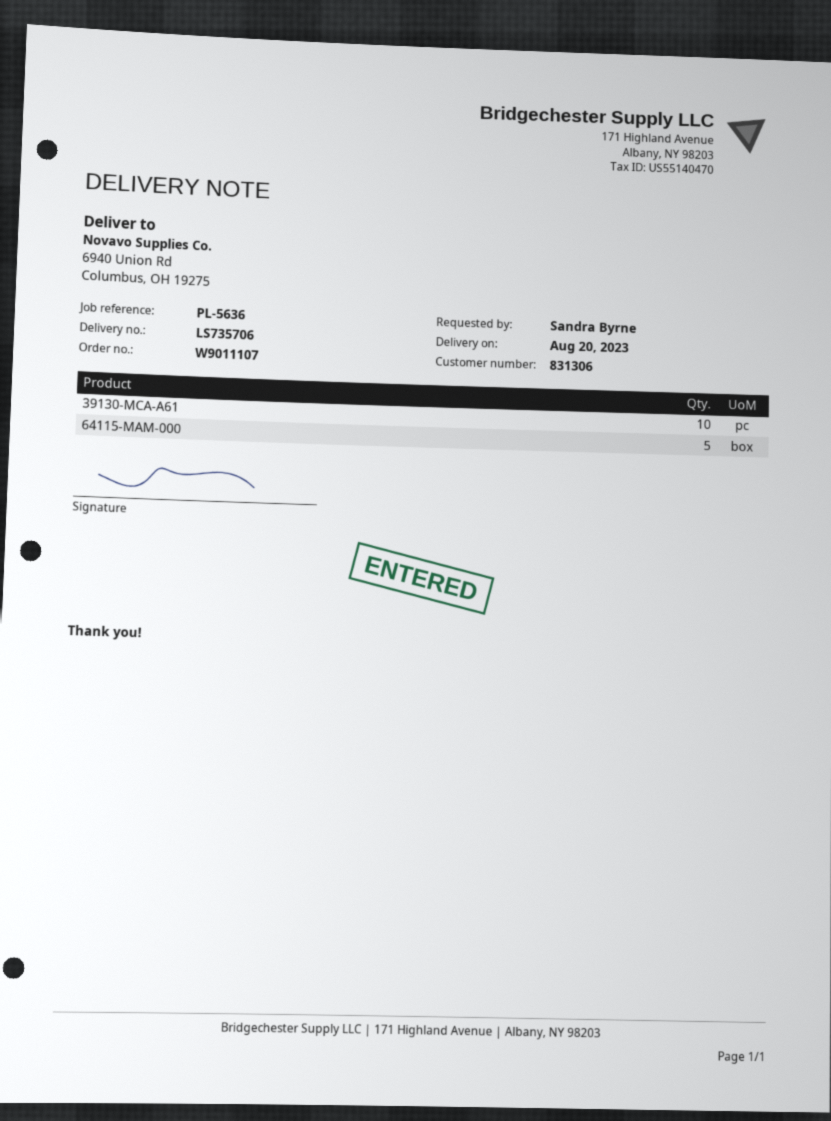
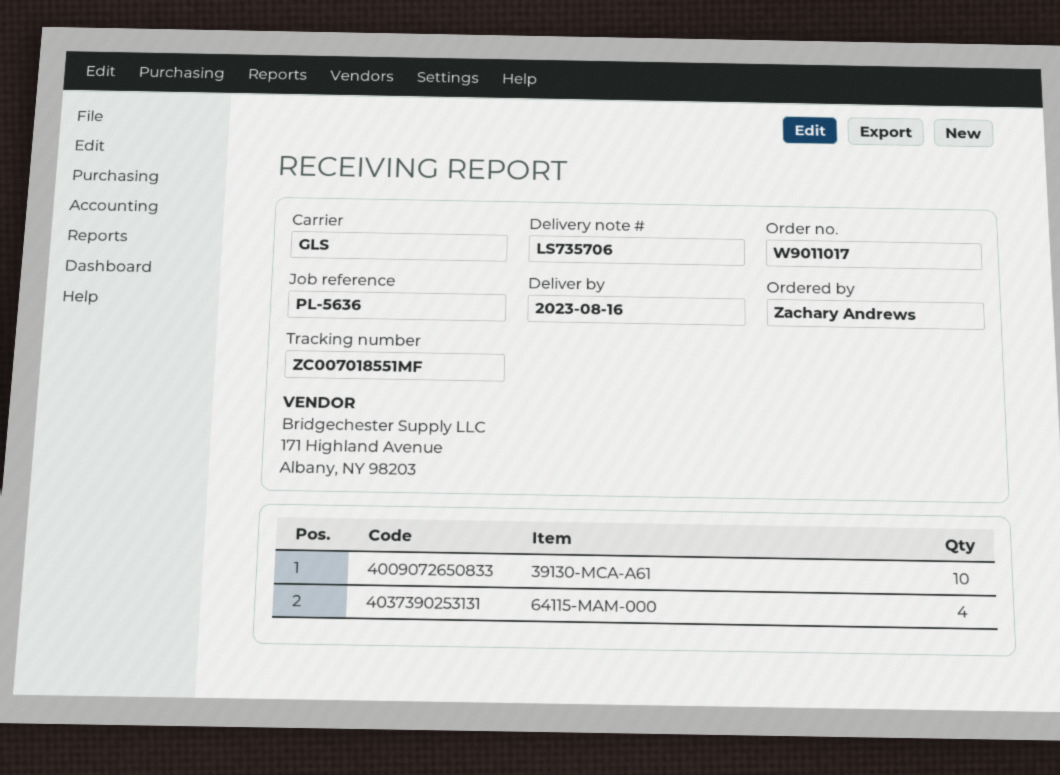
order number: W9011107 -> W9011017
delivery date: 2023-08-20 -> 2023-08-16
ordered by: Sandra Byrne -> Zachary Andrews
64115-MAM-000: 5 -> 4

